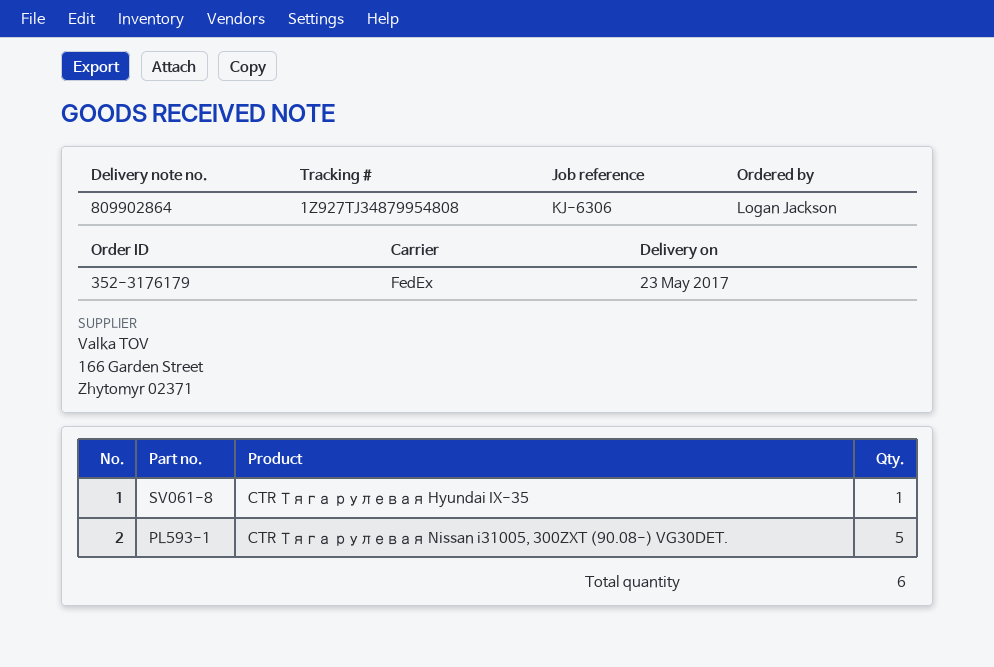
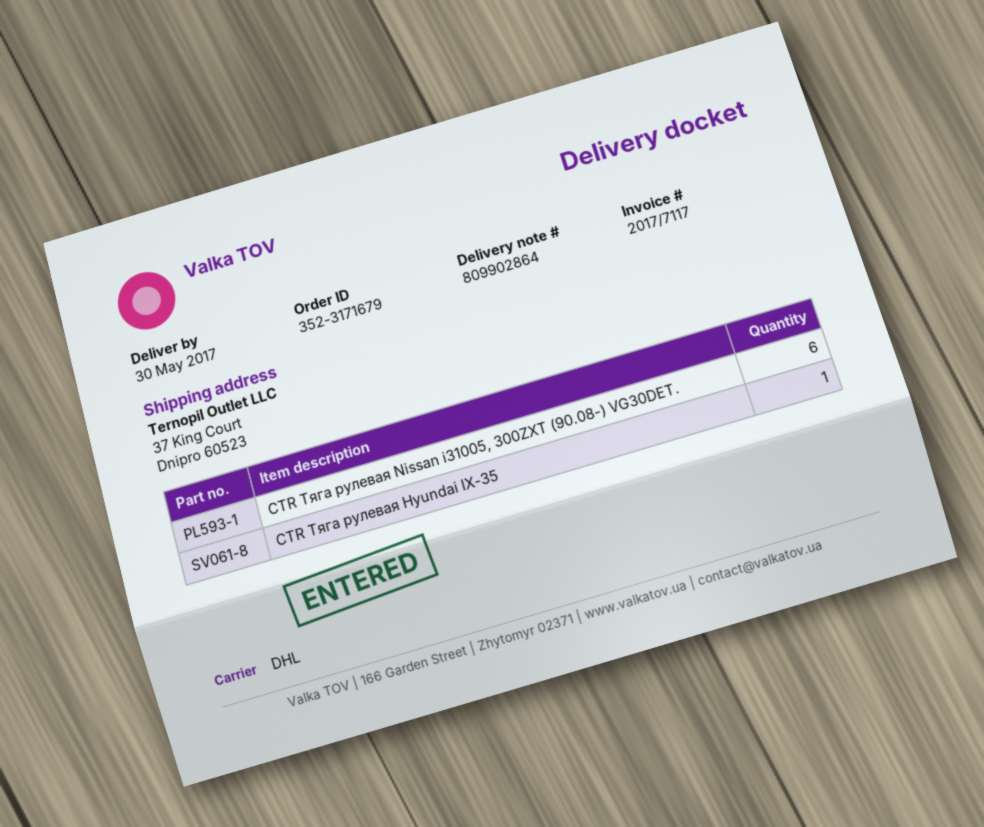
order number: 352-3176179 -> 352-3171679
delivery date: 2017-05-23 -> 2017-05-30
shipping method: FedEx -> DHL
CTR Тяга рулевая Nissan i31005, 300ZXT (90.08-) VG30DET.: 5 -> 6

